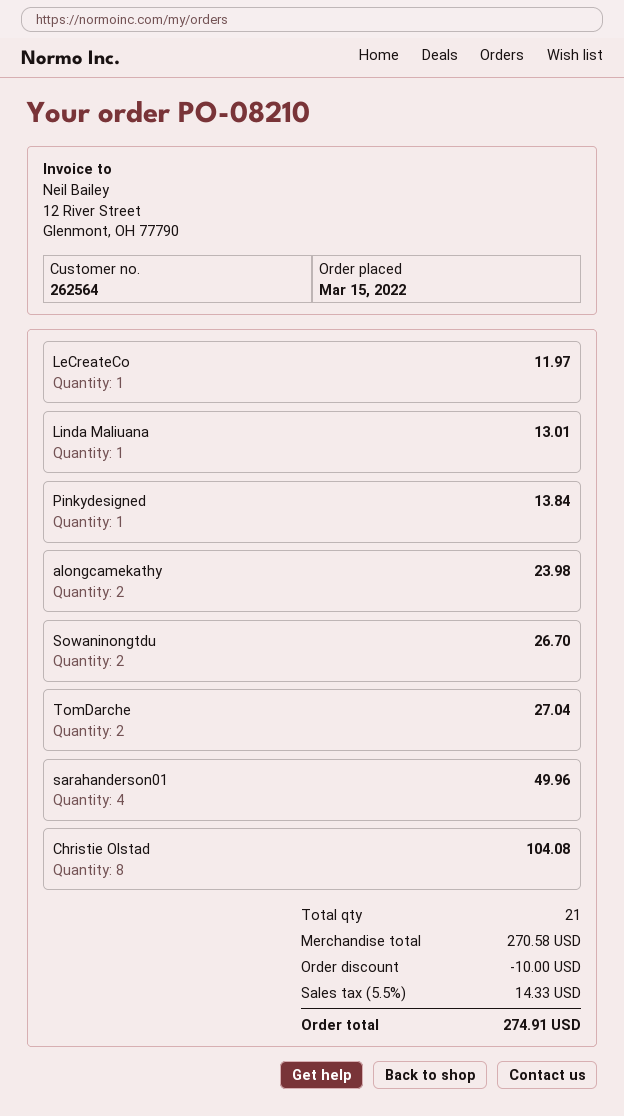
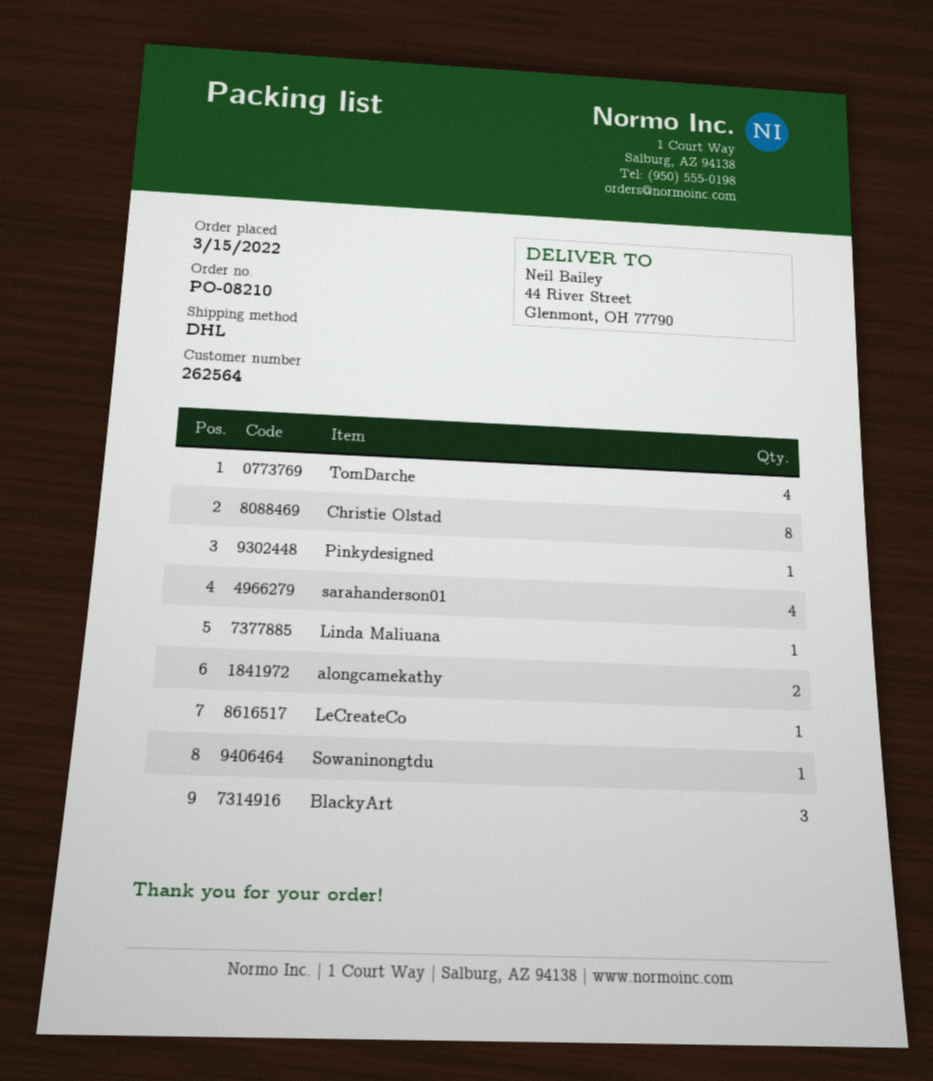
Sowaninongtdu: 2 -> 1
TomDarche: 2 -> 4
BlackyArt: none -> 3

